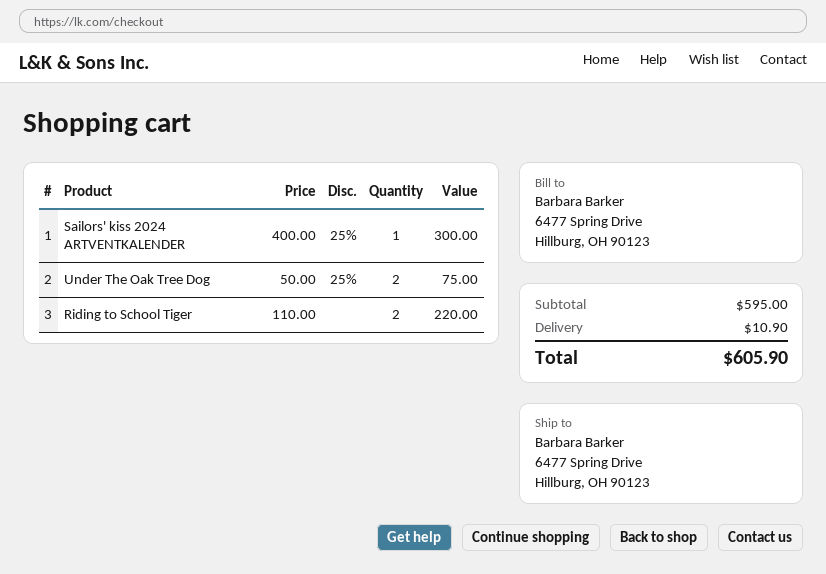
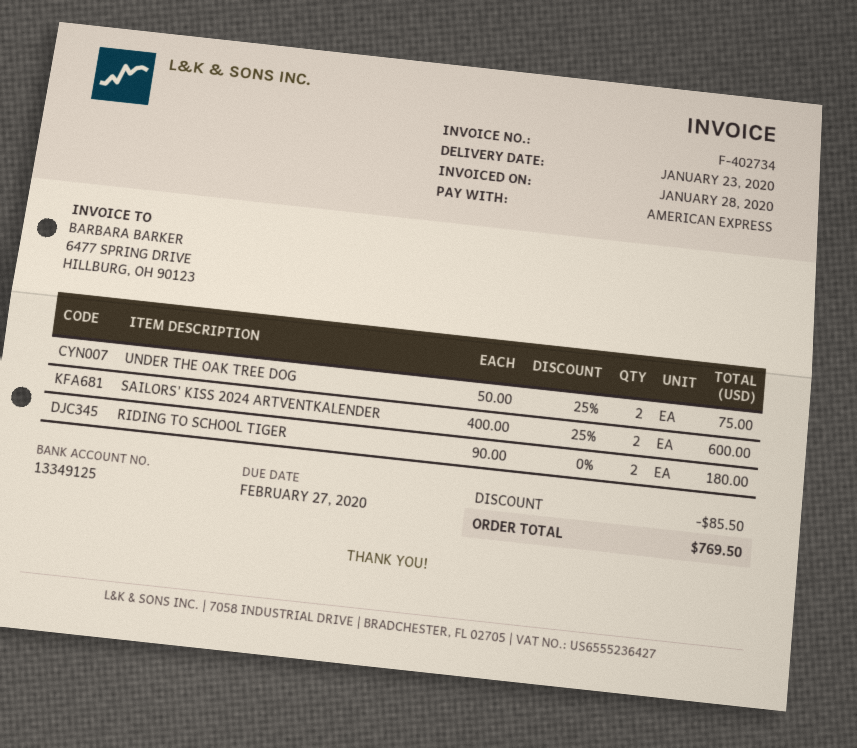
Sailors' kiss 2024 ARTVENTKALENDER: 1 x 400.00 - 25% = 300.00 -> 2 x 400.00 - 25% = 600.00
Riding to School Tiger: 2 x 110.00 = 220.00 -> 2 x 90.00 = 180.00
discount: none -> 85.50
shipping: 10.90 -> none
total: 605.90 -> 769.50

